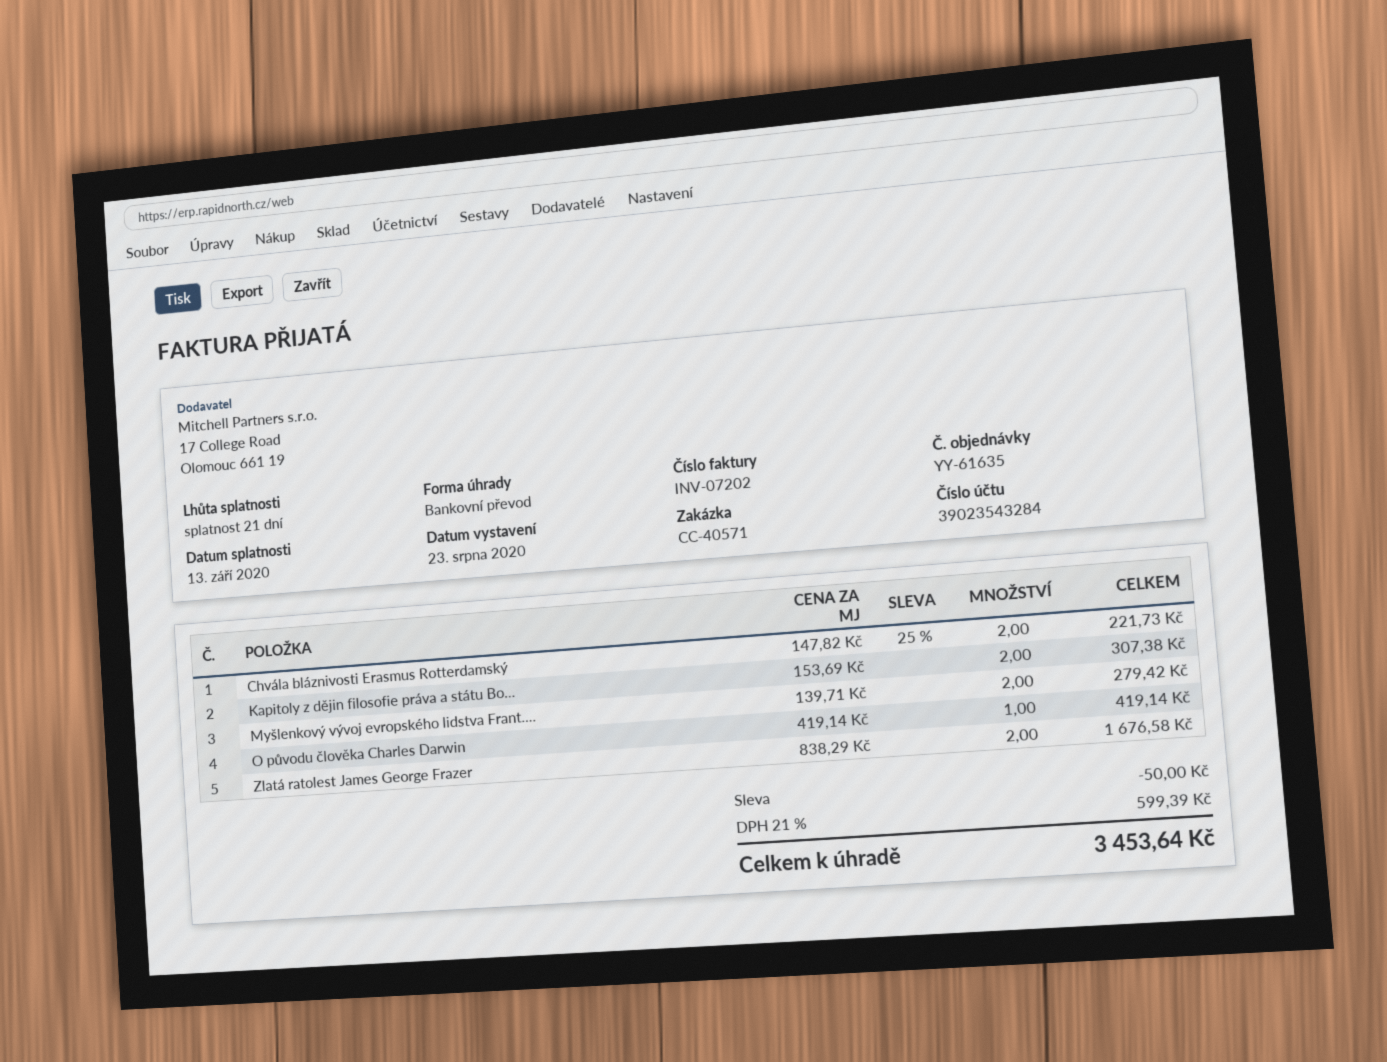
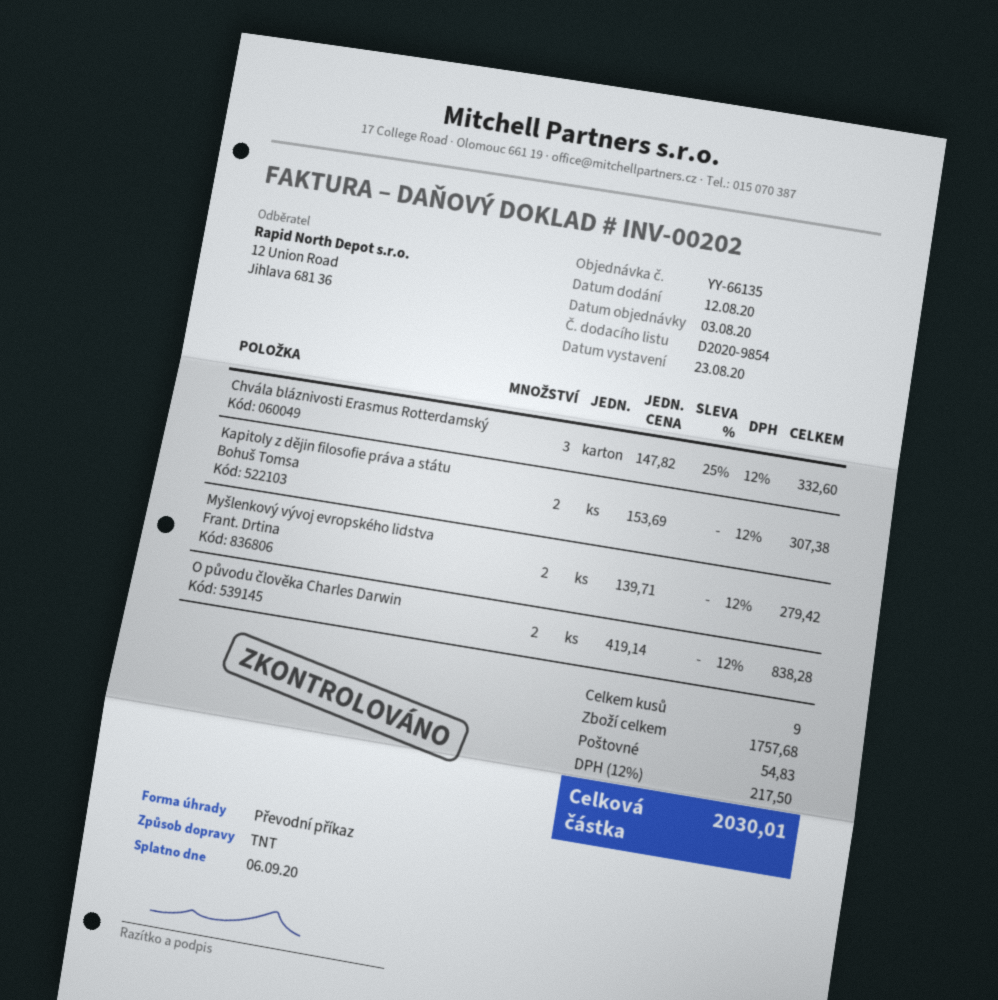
order number: YY-61635 -> YY-66135
invoice number: INV-07202 -> INV-00202
due date: 2020-09-13 -> 2020-09-06
Chvála bláznivosti Erasmus Rotterdamský: 2 x 147.82 - 25% = 221.73 -> 3 x 147.82 - 25% = 332.60
O původu člověka Charles Darwin: 1 x 419.14 = 419.14 -> 2 x 419.14 = 838.28
Zlatá ratolest James George Frazer: 2 x 838.29 = 1676.58 -> none
discount: 50.00 -> none
shipping: none -> 54.83
tax: 21% = 599.39 -> 12% = 217.50
total: 3453.64 -> 2030.01

